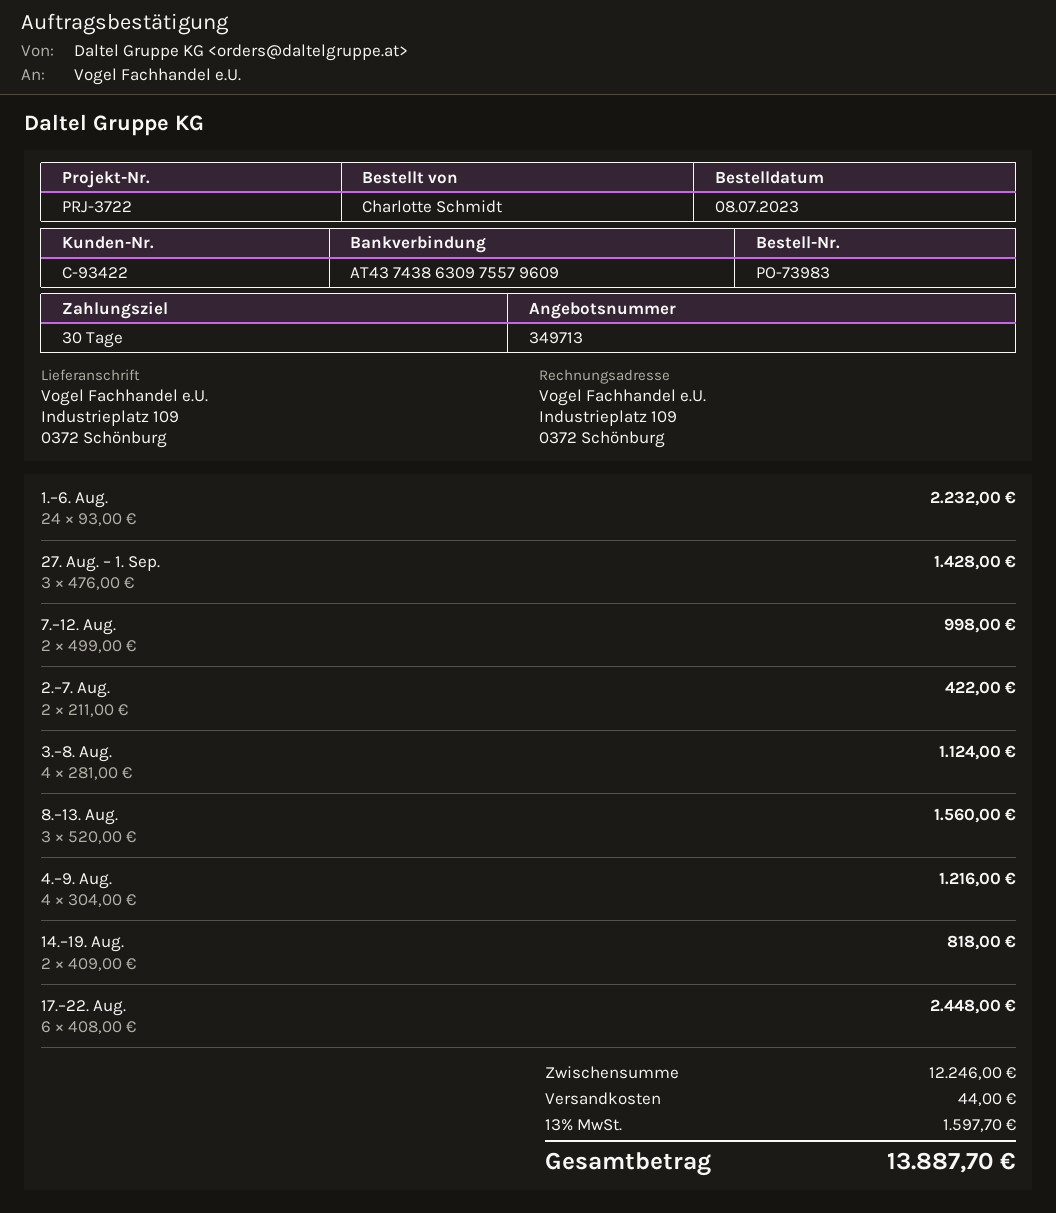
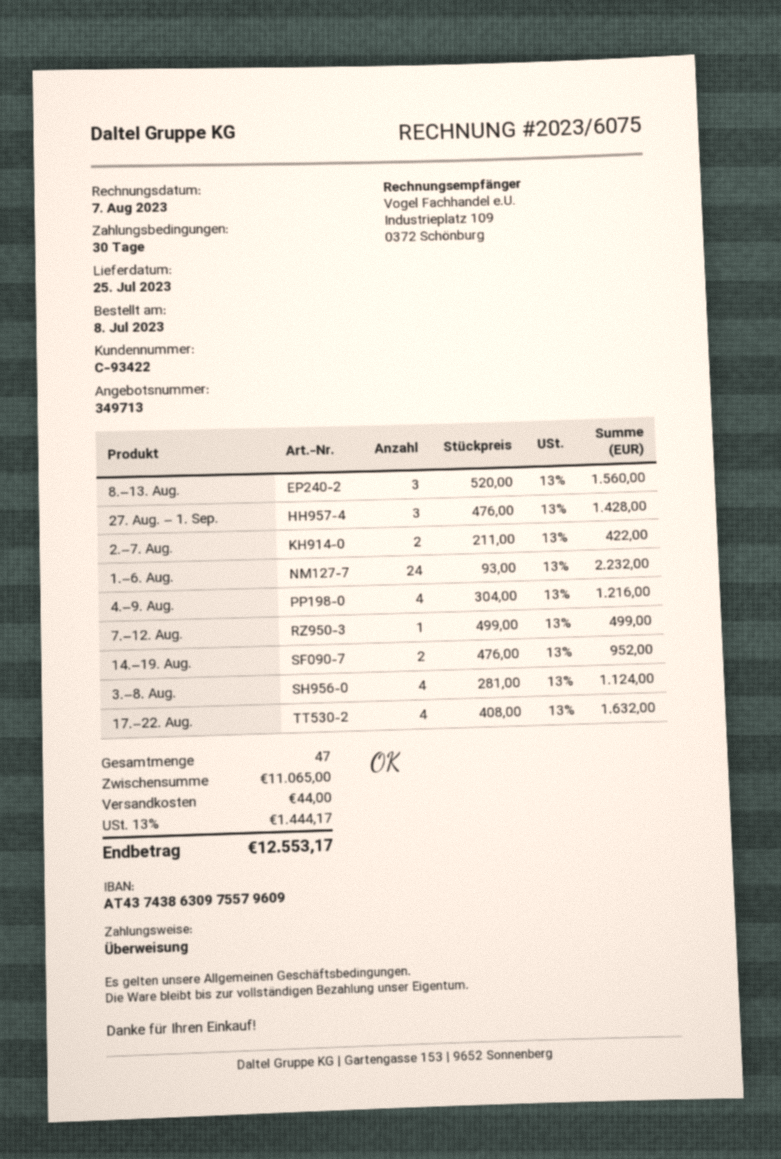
7.–12. Aug.: 2 x 499.00 = 998.00 -> 1 x 499.00 = 499.00
14.–19. Aug.: 2 x 409.00 = 818.00 -> 2 x 476.00 = 952.00
17.–22. Aug.: 6 x 408.00 = 2448.00 -> 4 x 408.00 = 1632.00
subtotal: 12246.00 -> 11065.00
tax: 13% = 1597.70 -> 13% = 1444.17
total: 13887.70 -> 12553.17

